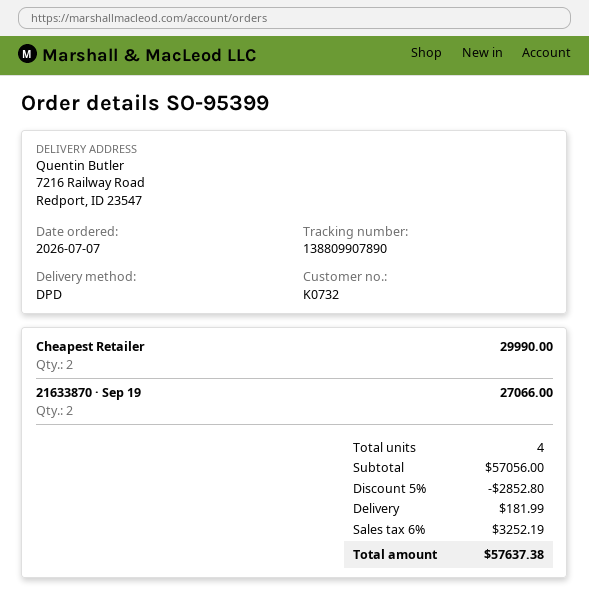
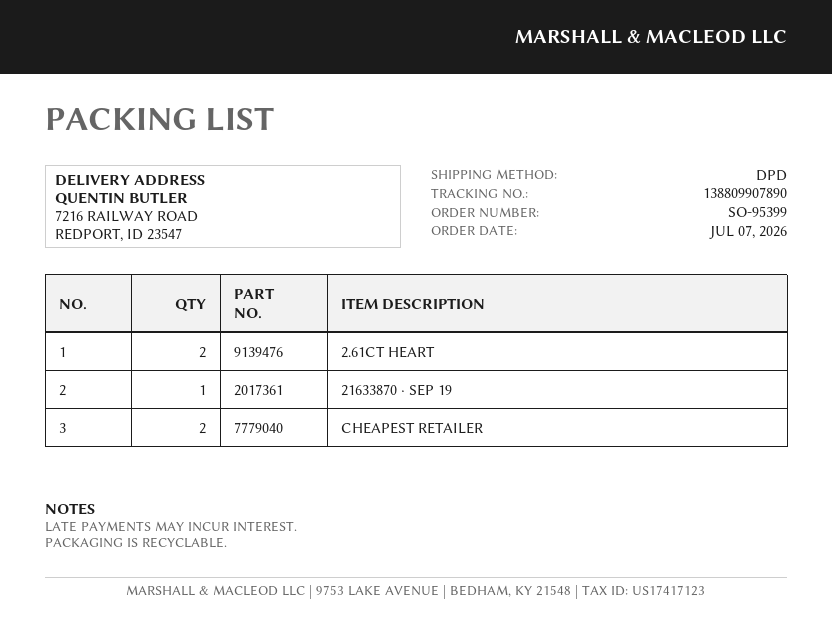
21633870 · Sep 19: 2 -> 1
2.61CT HEART: none -> 2

